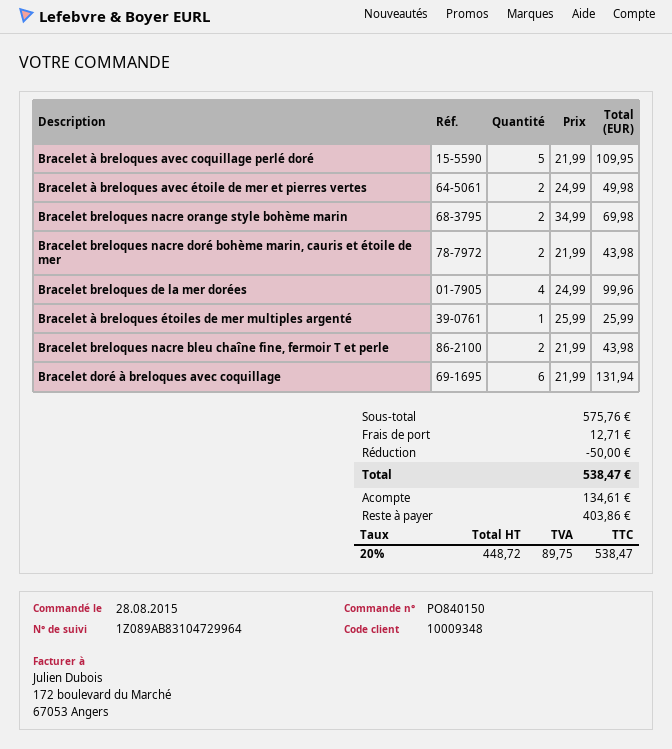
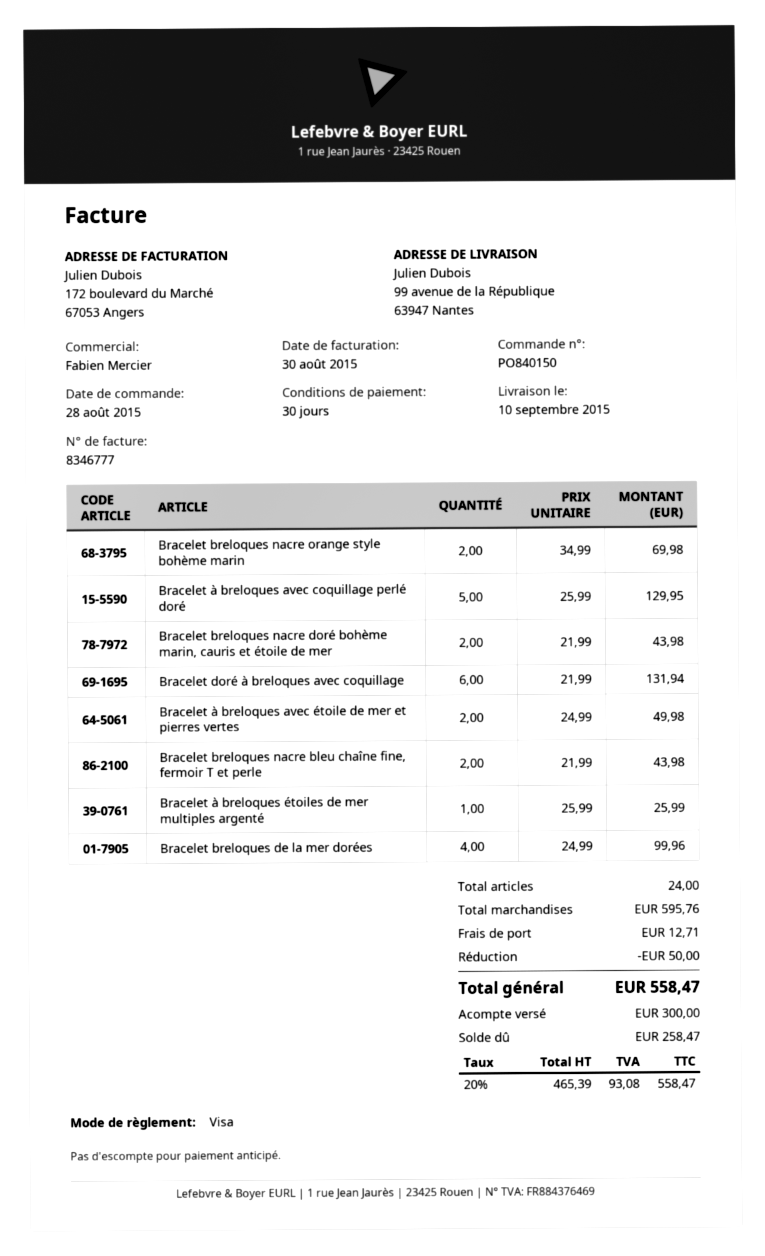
Bracelet à breloques avec coquillage perlé doré: 5 x 21.99 = 109.95 -> 5 x 25.99 = 129.95
subtotal: 575.76 -> 595.76
net: 448.72 -> 465.39
tax: 20% = 89.75 -> 20% = 93.08
total: 538.47 -> 558.47
deposit: 134.61 -> 300.00
balance: 403.86 -> 258.47

